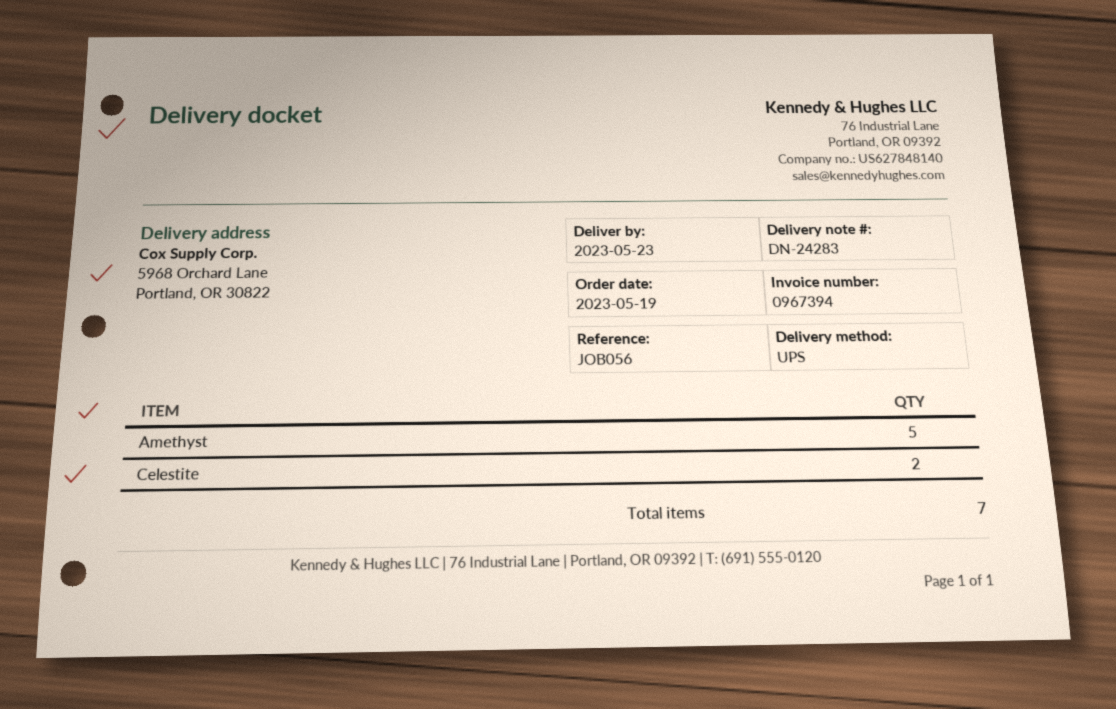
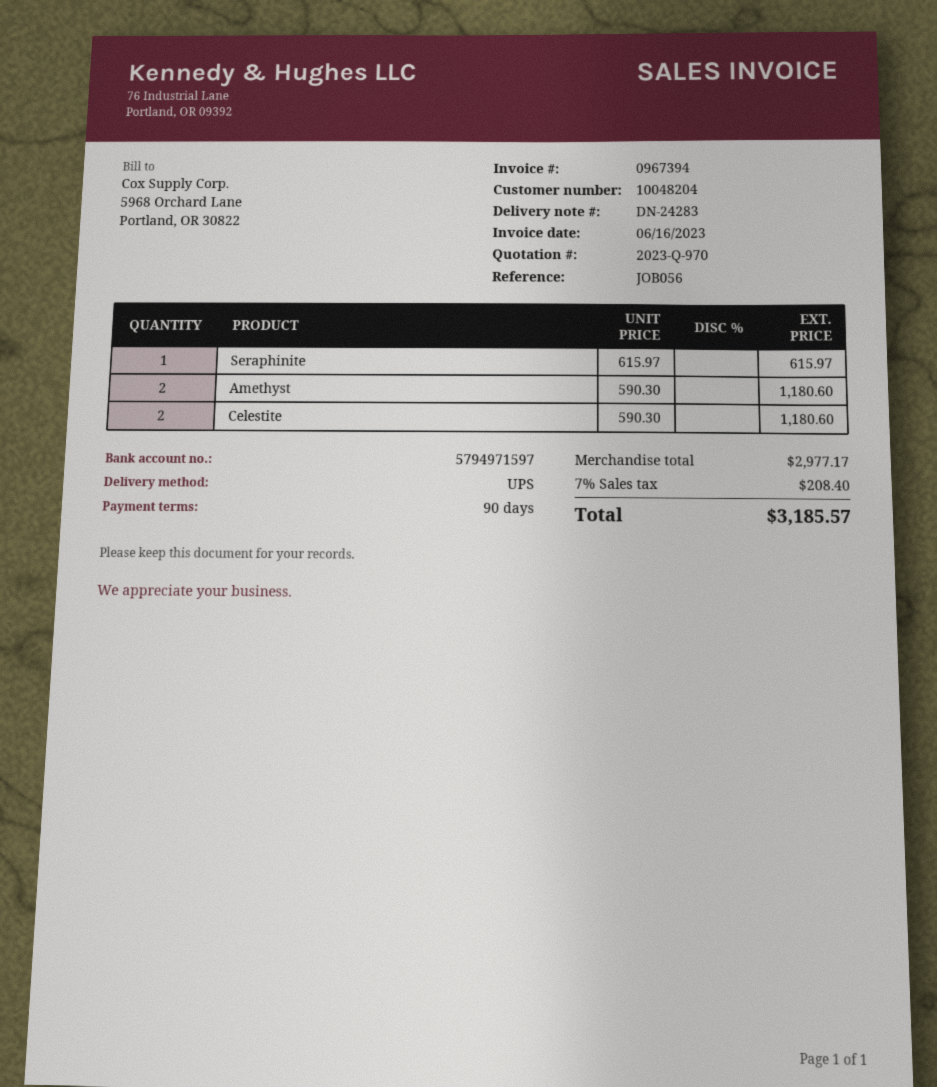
Amethyst: 5 -> 2
Seraphinite: none -> 1

